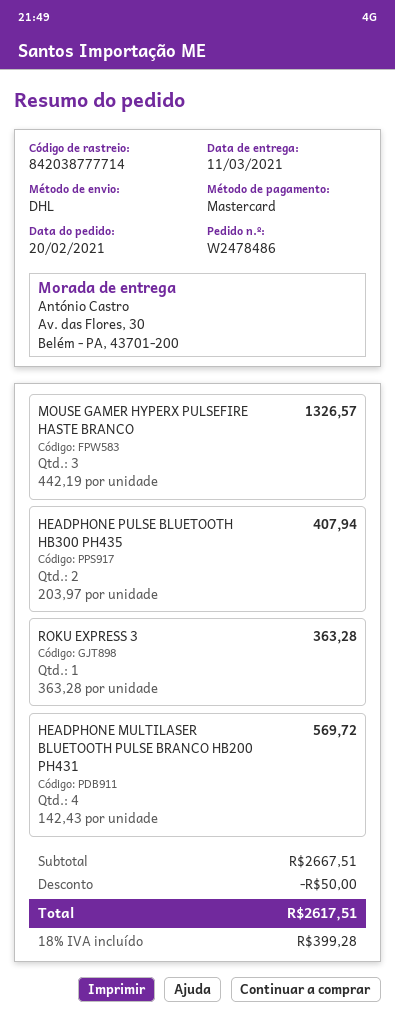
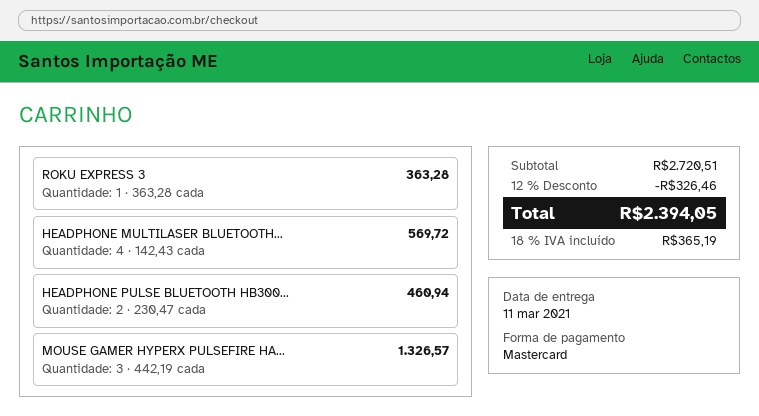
HEADPHONE PULSE BLUETOOTH HB300 PH435: 2 x 203.97 = 407.94 -> 2 x 230.47 = 460.94
subtotal: 2667.51 -> 2720.51
discount: 50.00 -> 326.46
tax: 18% = 399.28 -> 18% = 365.19
total: 2617.51 -> 2394.05

